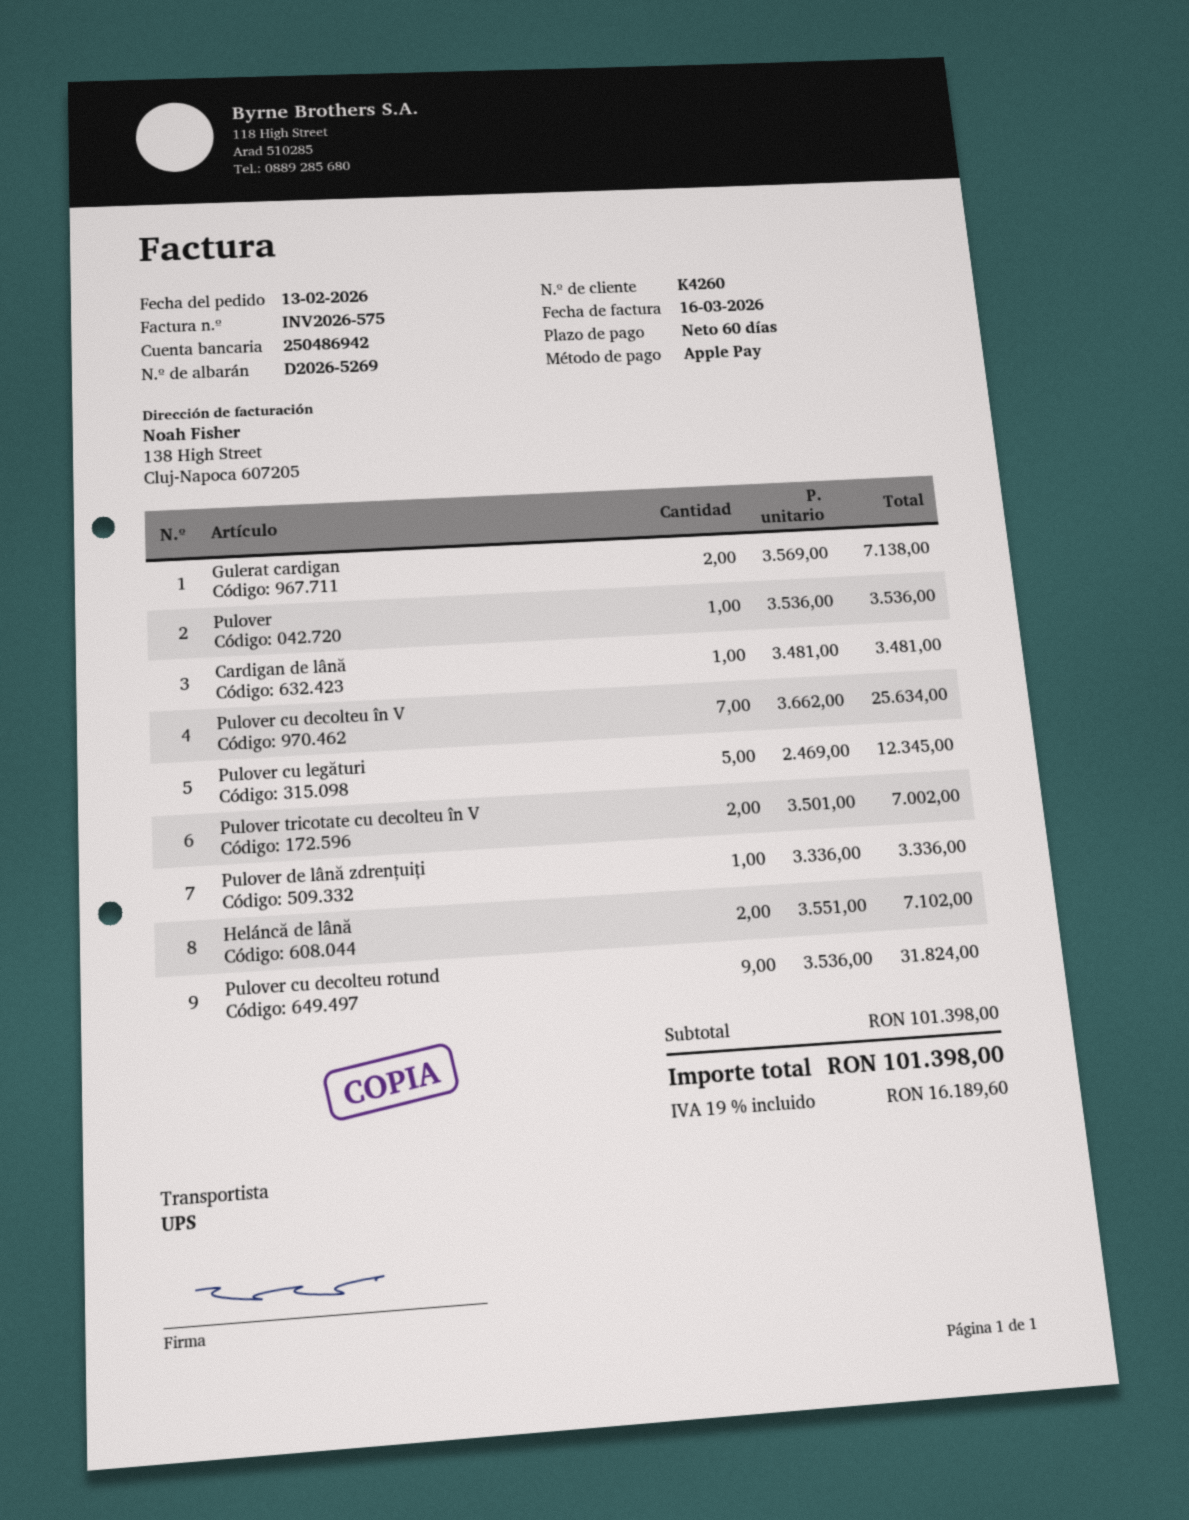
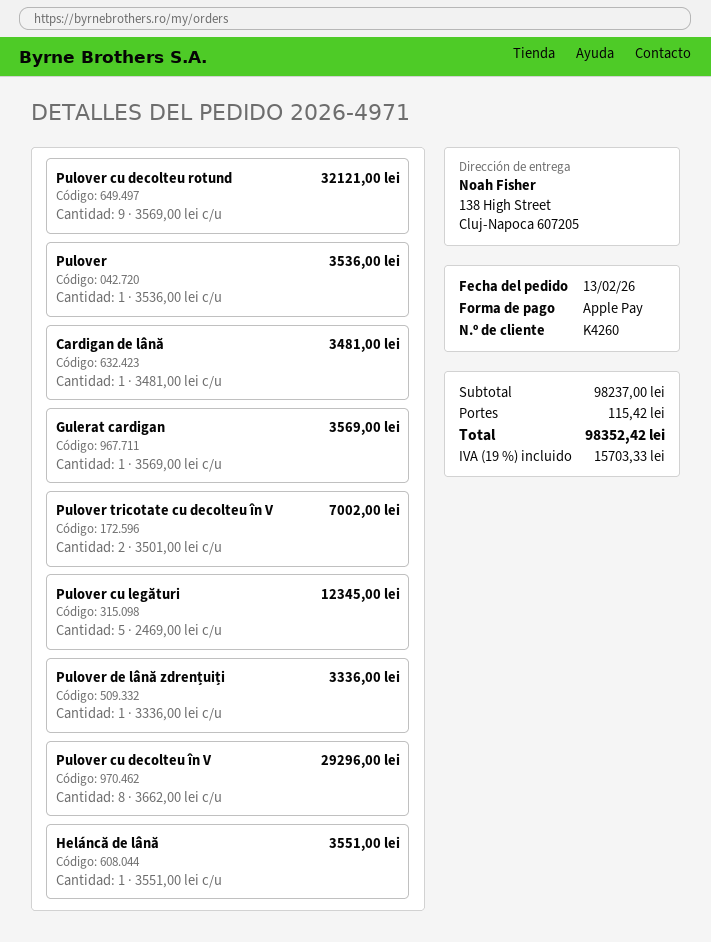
Gulerat cardigan: 2 x 3569.00 = 7138.00 -> 1 x 3569.00 = 3569.00
Pulover cu decolteu în V: 7 x 3662.00 = 25634.00 -> 8 x 3662.00 = 29296.00
Heláncă de lână: 2 x 3551.00 = 7102.00 -> 1 x 3551.00 = 3551.00
Pulover cu decolteu rotund: 9 x 3536.00 = 31824.00 -> 9 x 3569.00 = 32121.00
subtotal: 101398.00 -> 98237.00
shipping: none -> 115.42
tax: 19% = 16189.60 -> 19% = 15703.33
total: 101398.00 -> 98352.42

